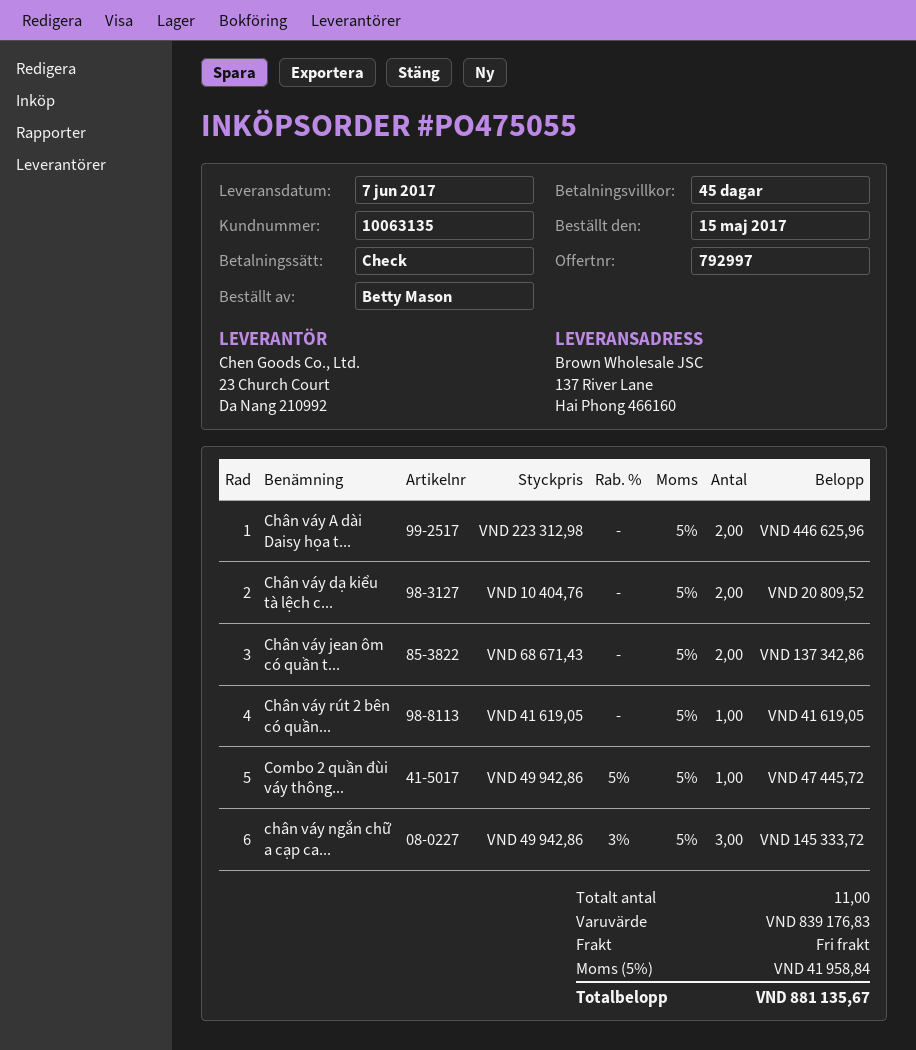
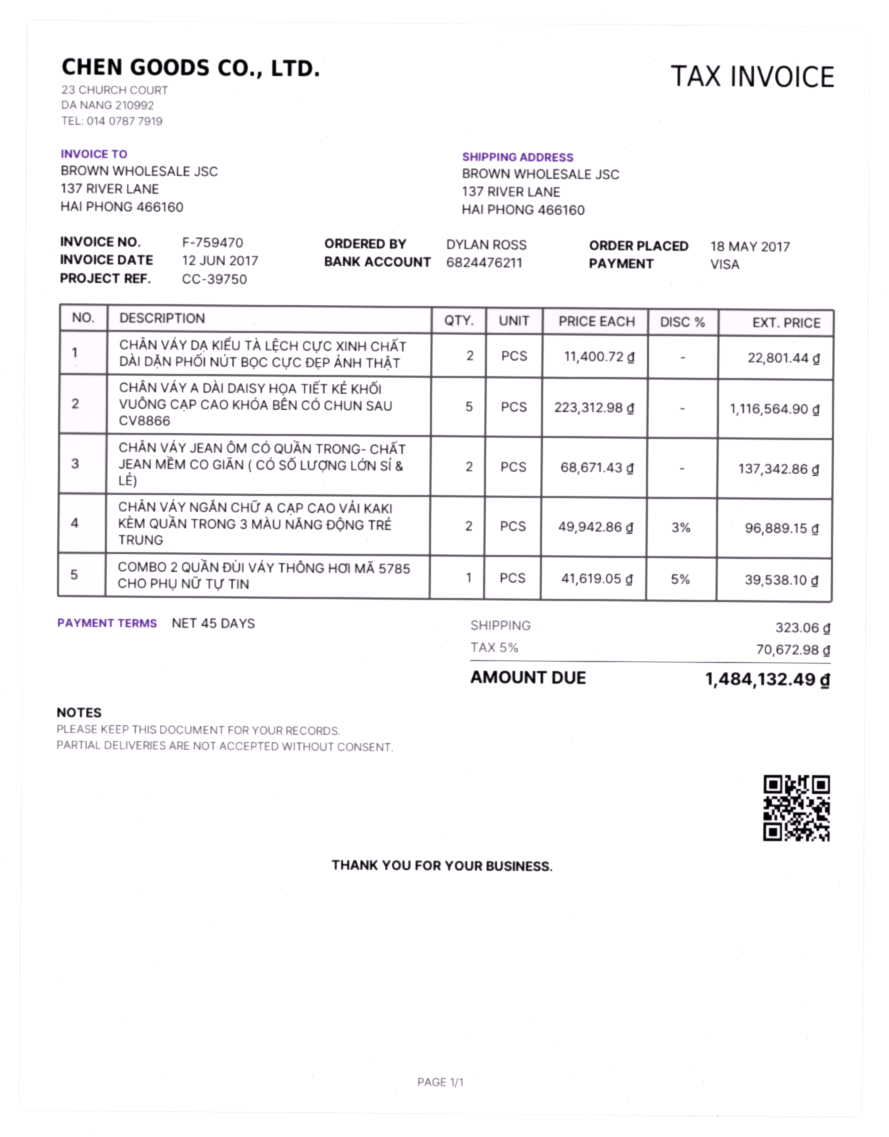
order date: 2017-05-15 -> 2017-05-18
ordered by: Betty Mason -> DYLAN ROSS
payment method: cheque -> Visa
Chân váy A dài Daisy họa t...: 2 x 223312.98 = 446625.96 -> 5 x 223312.98 = 1116564.90
Chân váy dạ kiểu tà lệch c...: 2 x 10404.76 = 20809.52 -> 2 x 11400.72 = 22801.44
Chân váy rút 2 bên có quần...: 1 x 41619.05 = 41619.05 -> none
Combo 2 quần đùi váy thông...: 1 x 49942.86 - 5% = 47445.72 -> 1 x 41619.05 - 5% = 39538.10
chân váy ngắn chữ a cạp ca...: 3 x 49942.86 - 3% = 145333.72 -> 2 x 49942.86 - 3% = 96889.15
shipping: 0.00 -> 323.06
tax: 5% = 41958.84 -> 5% = 70672.98
total: 881135.67 -> 1484132.49

